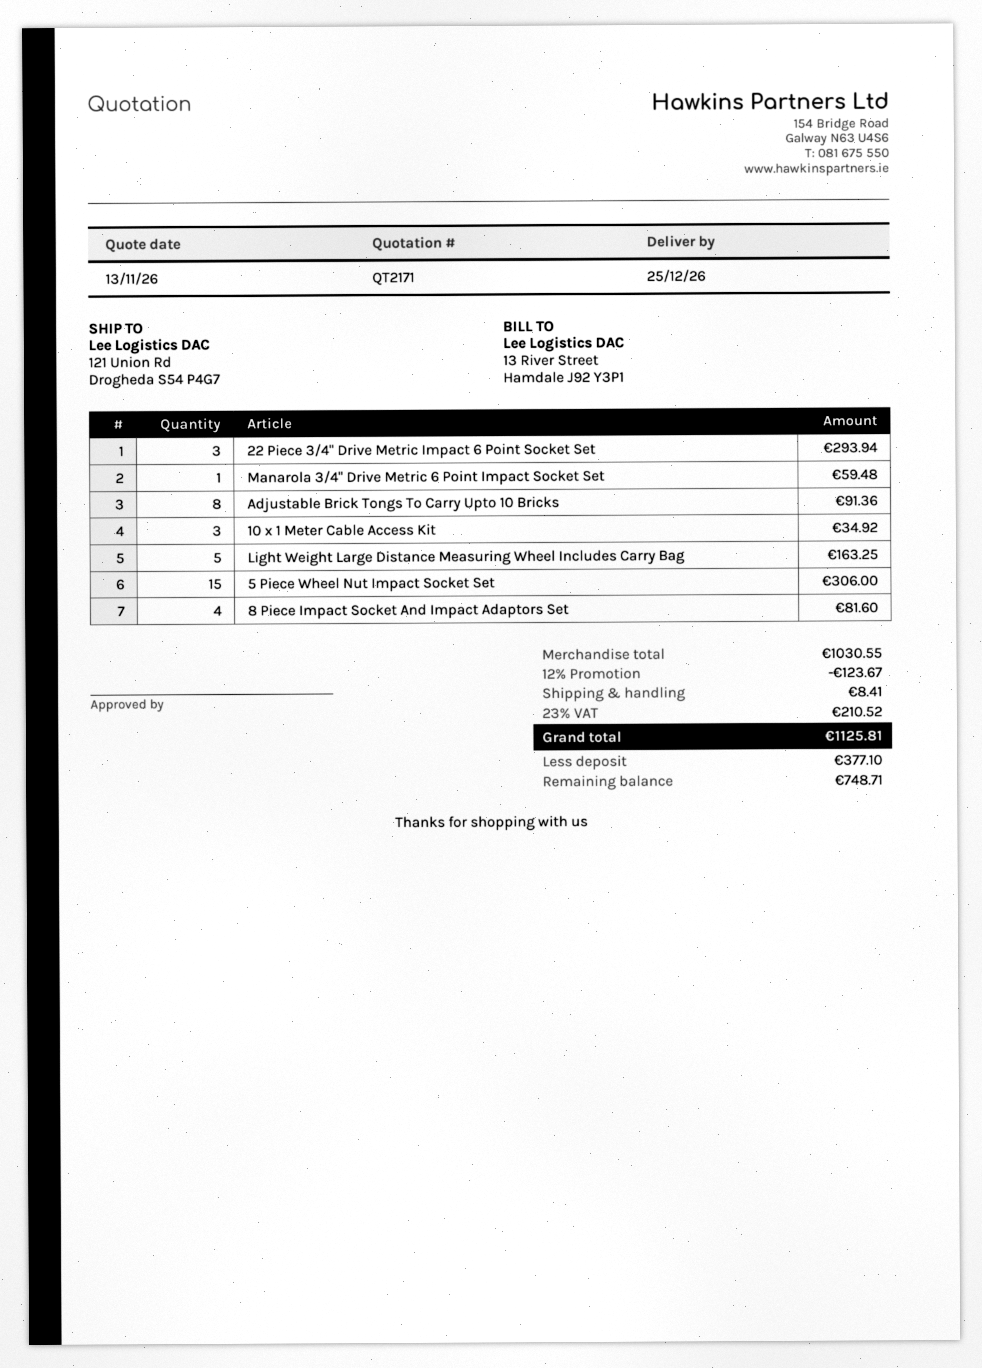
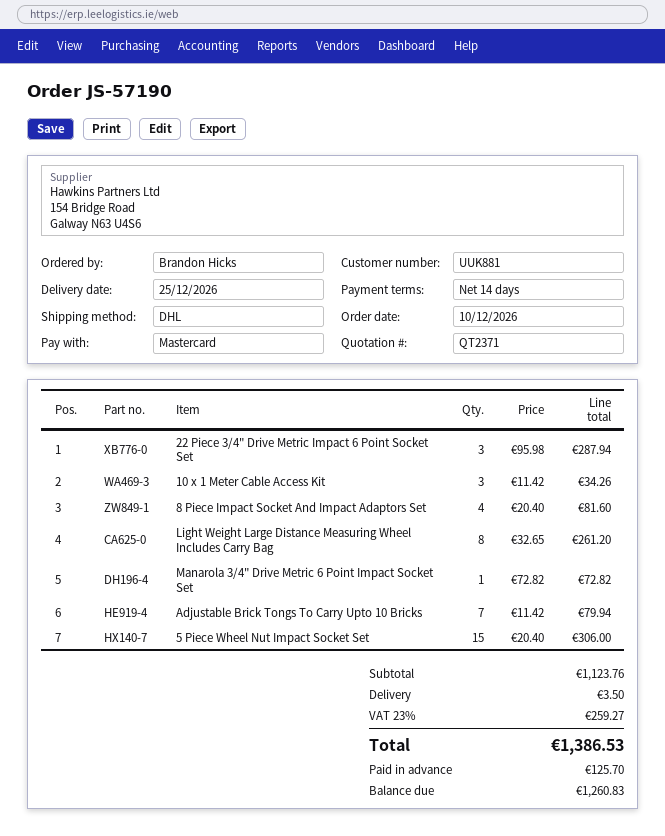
quote number: QT2171 -> QT2371
22 Piece 3/4" Drive Metric Impact 6 Point Socket Set: 3 for 293.94 -> 3 for 287.94
Manarola 3/4" Drive Metric 6 Point Impact Socket Set: 1 for 59.48 -> 1 for 72.82
Adjustable Brick Tongs To Carry Upto 10 Bricks: 8 for 91.36 -> 7 for 79.94
10 x 1 Meter Cable Access Kit: 3 for 34.92 -> 3 for 34.26
Light Weight Large Distance Measuring Wheel Includes Carry Bag: 5 for 163.25 -> 8 for 261.20
subtotal: 1030.55 -> 1123.76
discount: 12% = 123.67 -> none
shipping: 8.41 -> 3.50
tax: 23% = 210.52 -> 23% = 259.27
total: 1125.81 -> 1386.53
deposit: 377.10 -> 125.70
balance: 748.71 -> 1260.83

